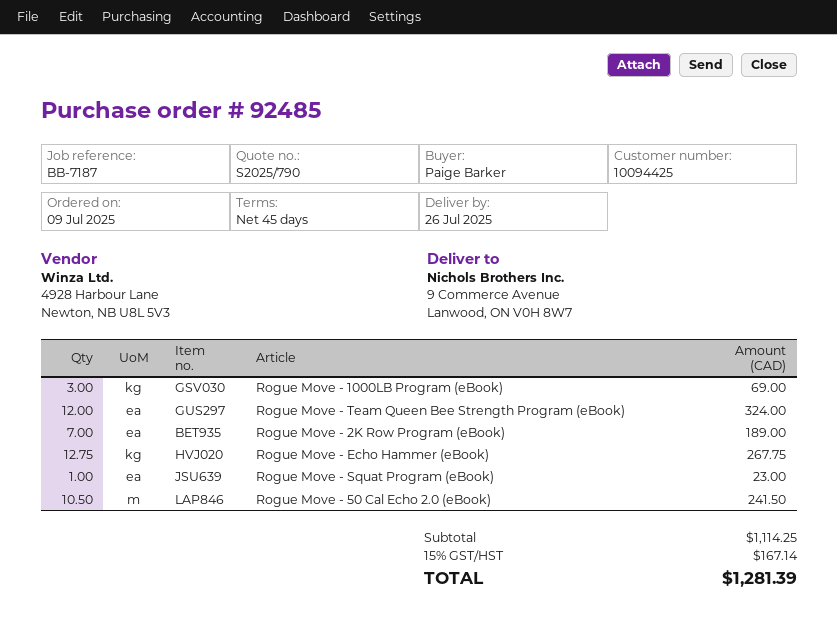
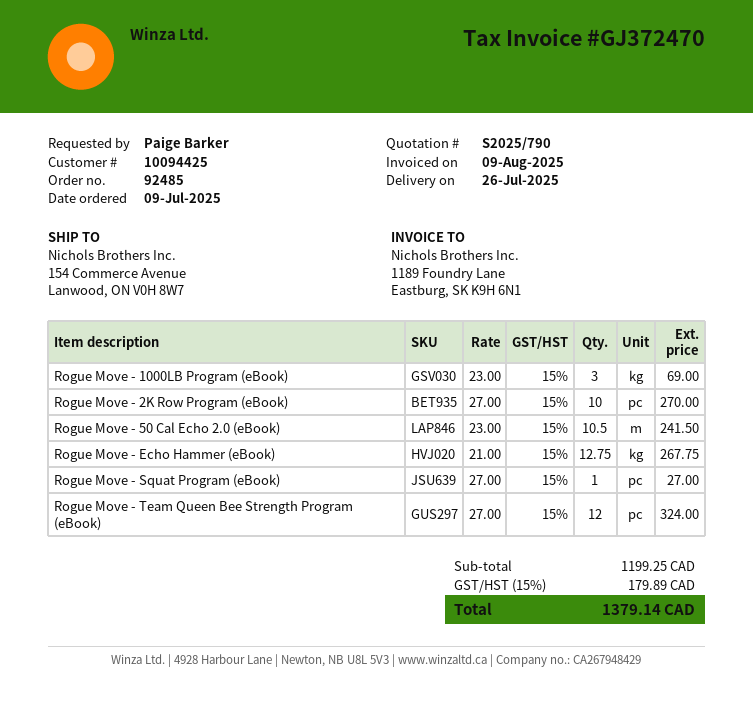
ship to: 9 Commerce Avenue, Lanwood, ON V0H 8W7 -> 154 Commerce Avenue, Lanwood, ON V0H 8W7
Rogue Move - 2K Row Program (eBook): 7 for 189.00 -> 10 for 270.00
Rogue Move - Squat Program (eBook): 1 for 23.00 -> 1 for 27.00
subtotal: 1114.25 -> 1199.25
tax: 15% = 167.14 -> 15% = 179.89
total: 1281.39 -> 1379.14

